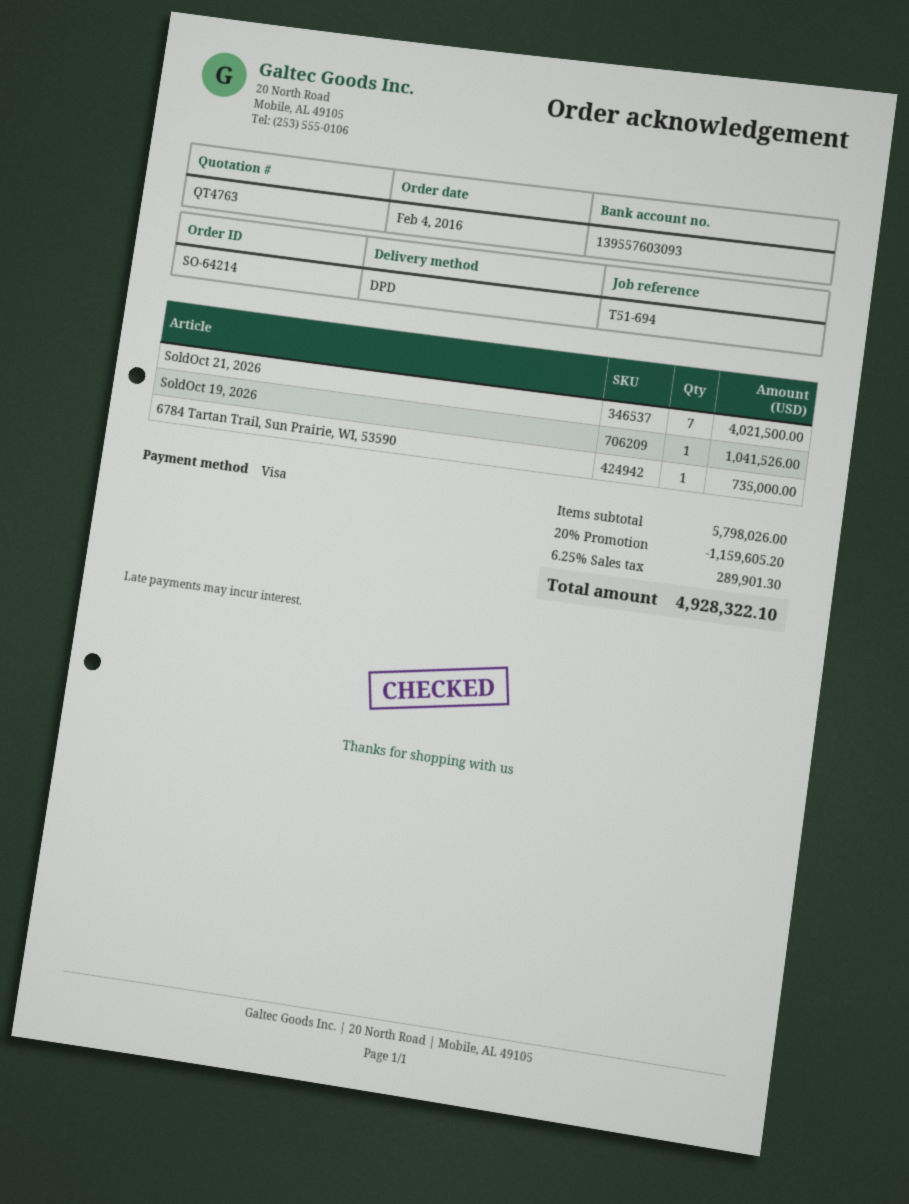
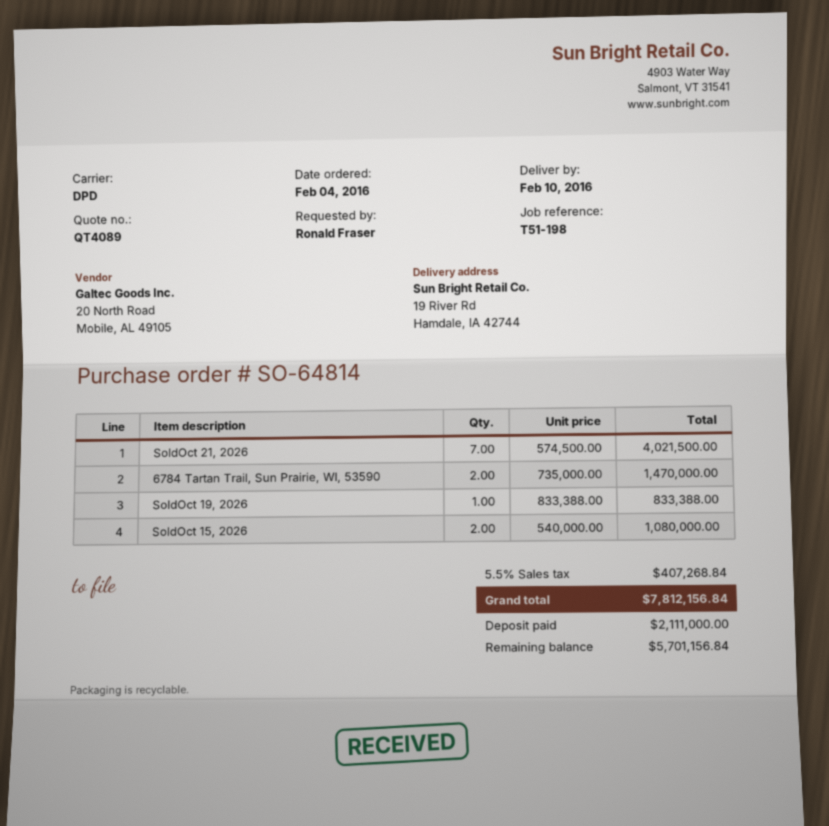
quote number: QT4763 -> QT4089
order number: SO-64214 -> SO-64814
reference: T51-694 -> T51-198
SoldOct 19, 2026: 1 for 1041526.00 -> 1 for 833388.00
6784 Tartan Trail, Sun Prairie, WI, 53590: 1 for 735000.00 -> 2 for 1470000.00
SoldOct 15, 2026: none -> 2 for 1080000.00
discount: 20% = 1159605.20 -> none
tax: 6.25% = 289901.30 -> 5.5% = 407268.84
total: 4928322.10 -> 7812156.84

